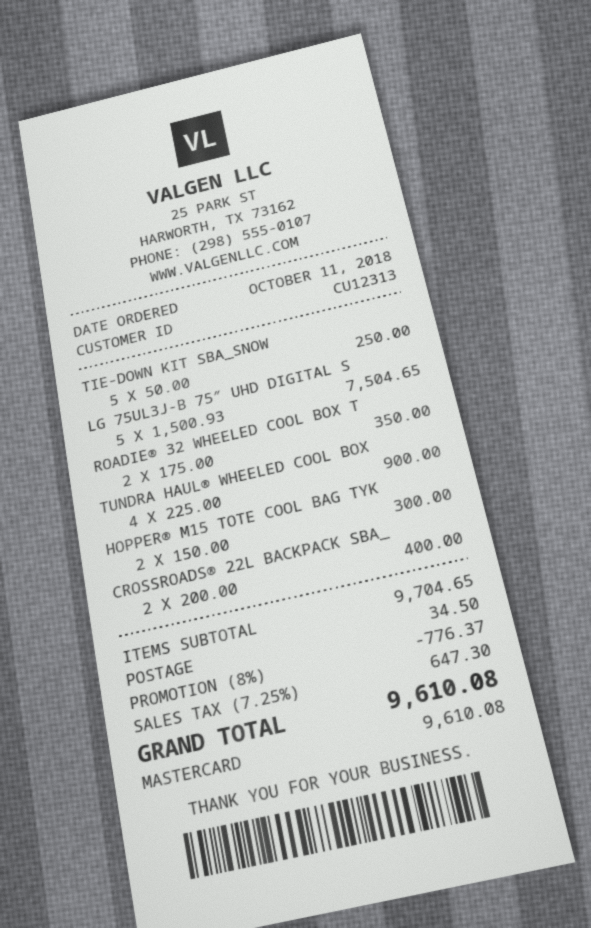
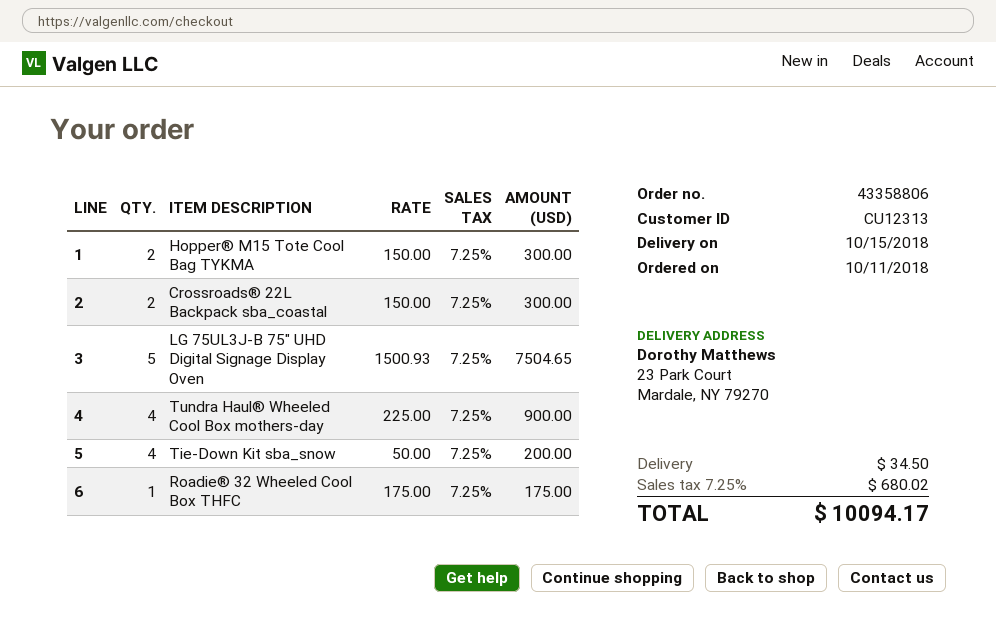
TIE-DOWN KIT SBA_SNOW: 5 x 50.00 = 250.00 -> 4 x 50.00 = 200.00
ROADIE® 32 WHEELED COOL BOX T: 2 x 175.00 = 350.00 -> 1 x 175.00 = 175.00
CROSSROADS® 22L BACKPACK SBA_: 2 x 200.00 = 400.00 -> 2 x 150.00 = 300.00
discount: 8% = 776.37 -> none
tax: 7.25% = 647.30 -> 7.25% = 680.02
total: 9610.08 -> 10094.17

